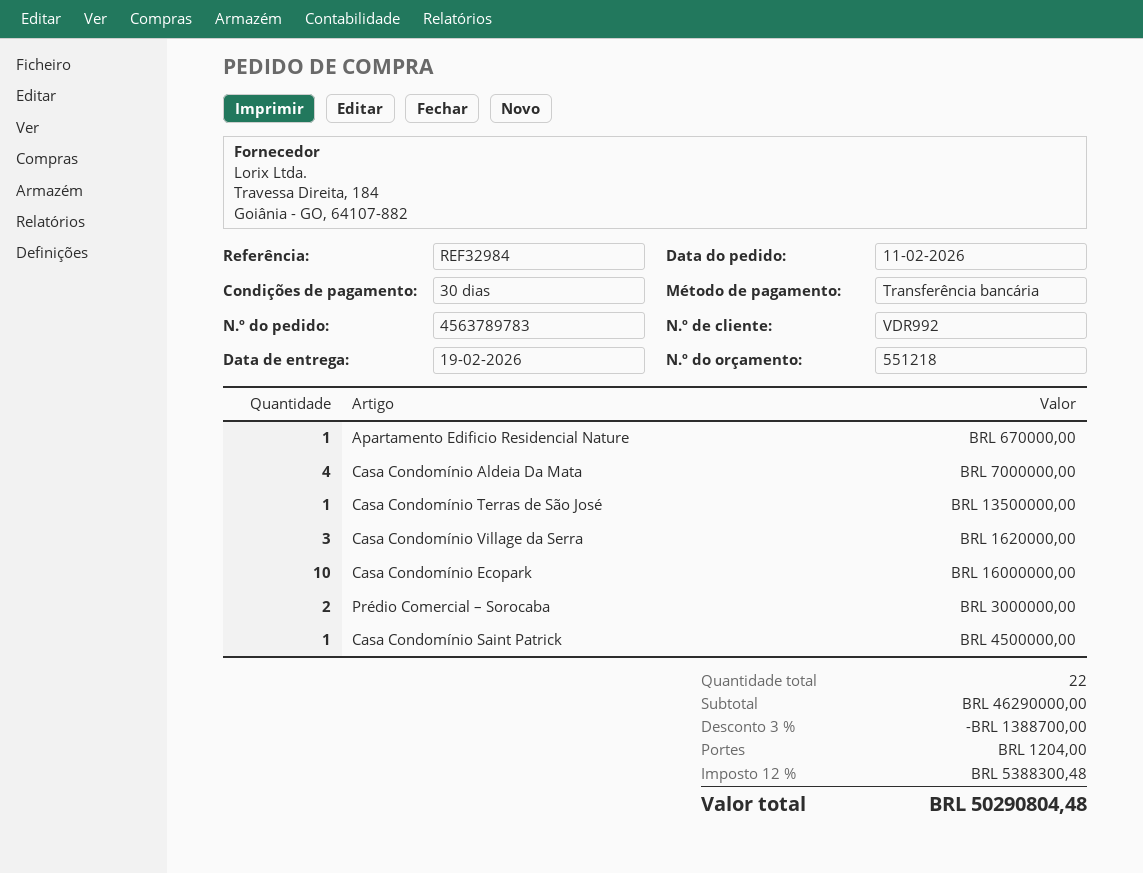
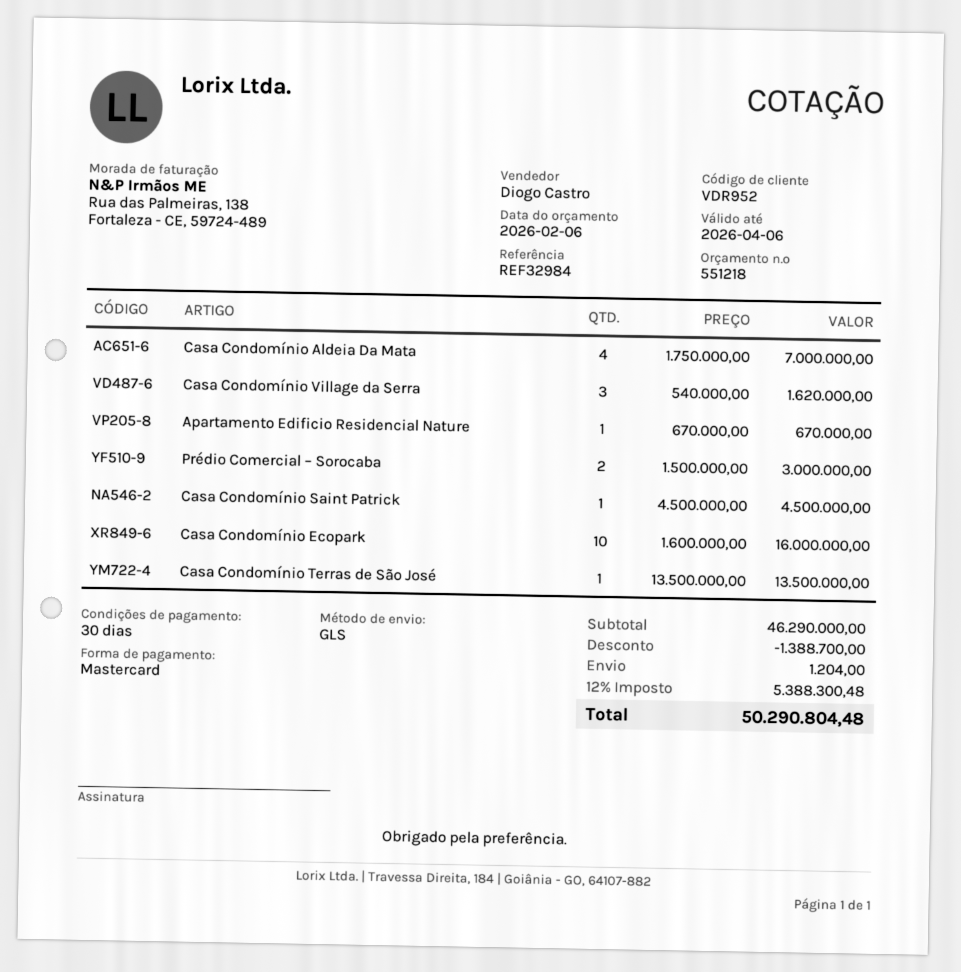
customer number: VDR992 -> VDR952
payment method: bank transfer -> Mastercard

